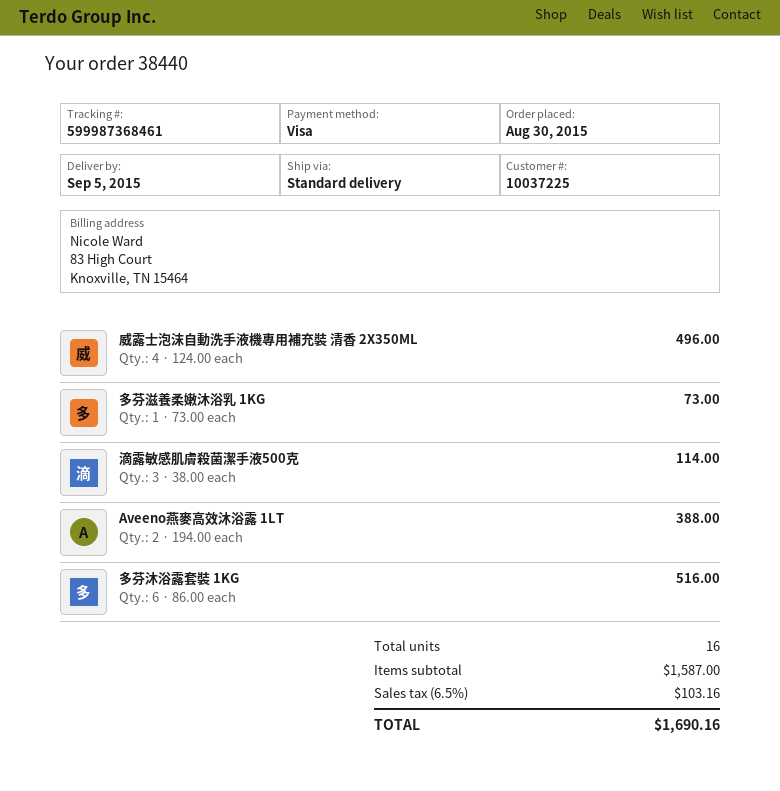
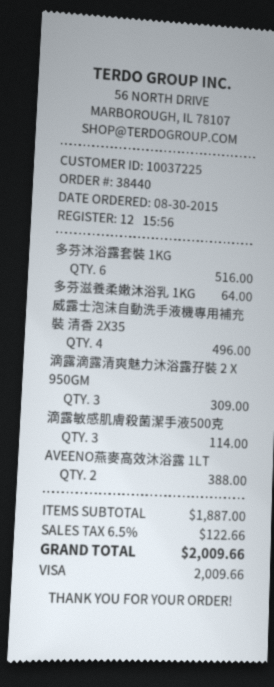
多芬滋養柔嫩沐浴乳 1KG: 1 for 73.00 -> 1 for 64.00
滴露滴露清爽魅力沐浴露孖裝 2 X 950GM: none -> 3 for 309.00
subtotal: 1587.00 -> 1887.00
tax: 6.5% = 103.16 -> 6.5% = 122.66
total: 1690.16 -> 2009.66

